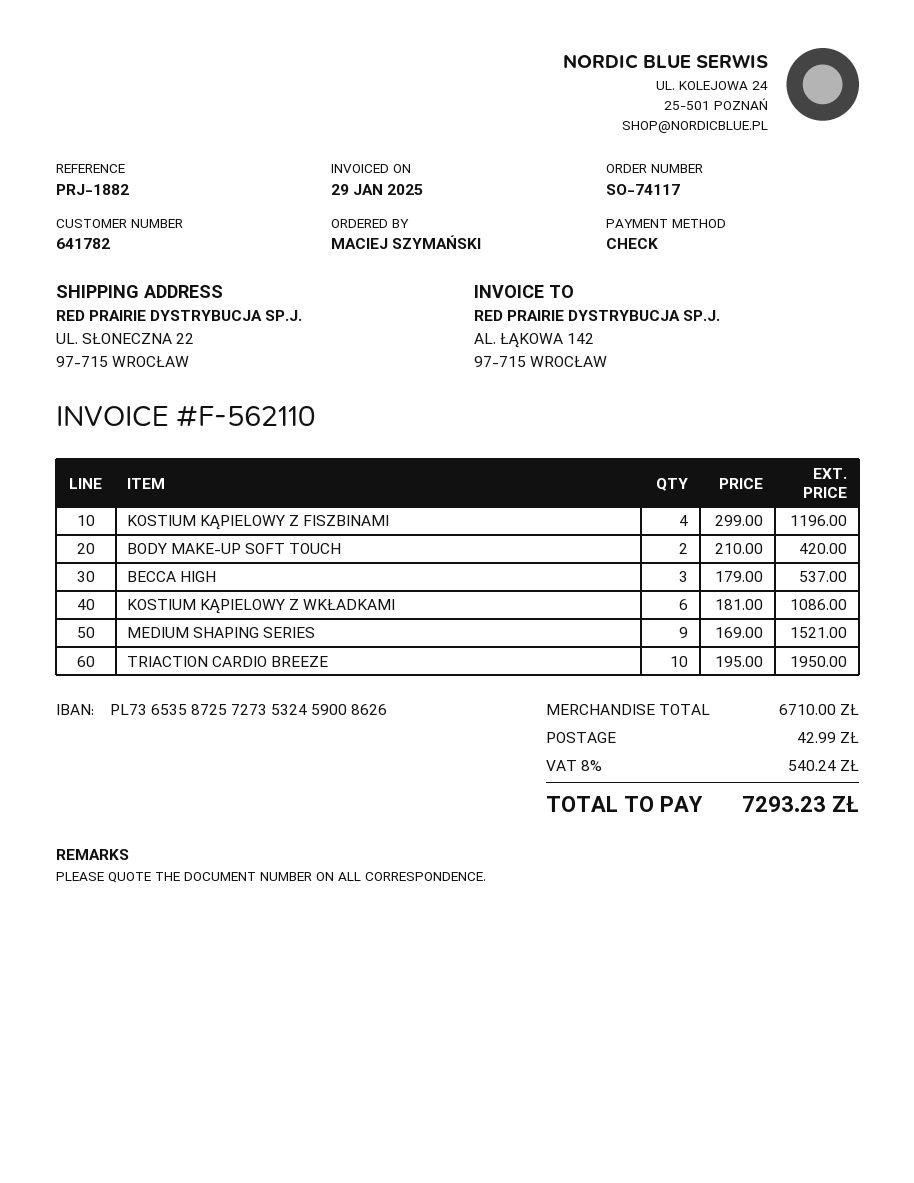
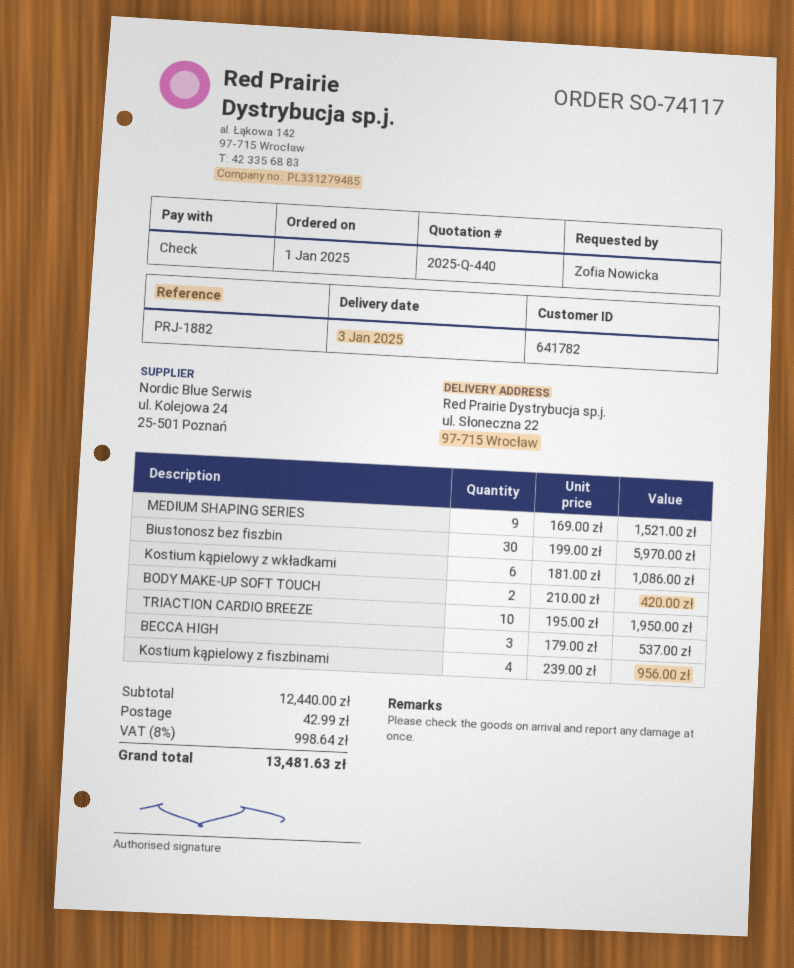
ordered by: MACIEJ SZYMAŃSKI -> Zofia Nowicka
KOSTIUM KĄPIELOWY Z FISZBINAMI: 4 x 299.00 = 1196.00 -> 4 x 239.00 = 956.00
Biustonosz bez fiszbin: none -> 30 x 199.00 = 5970.00
subtotal: 6710.00 -> 12440.00
tax: 8% = 540.24 -> 8% = 998.64
total: 7293.23 -> 13481.63

